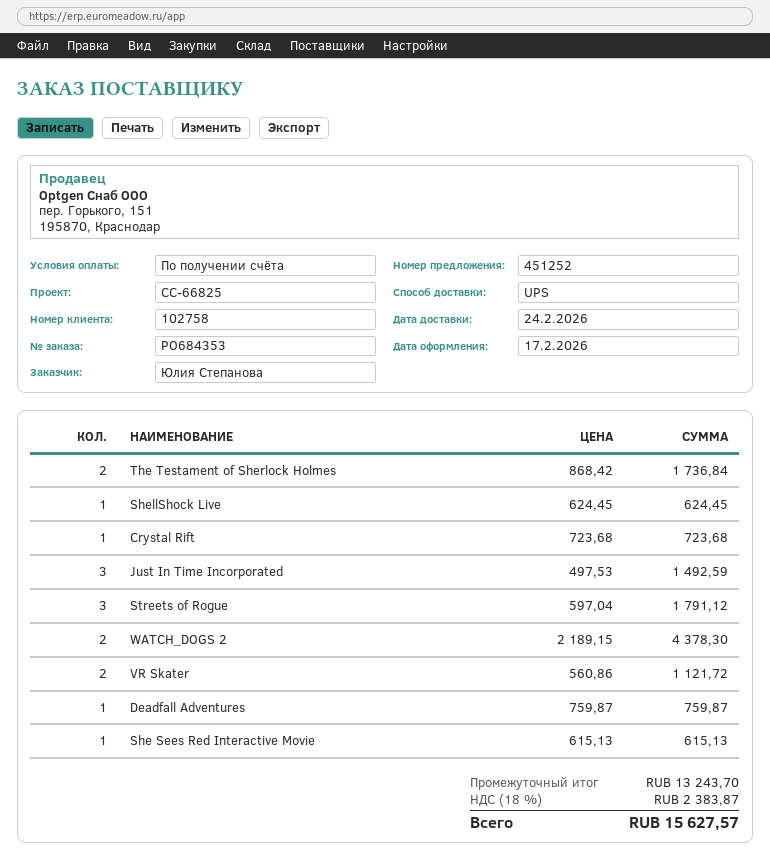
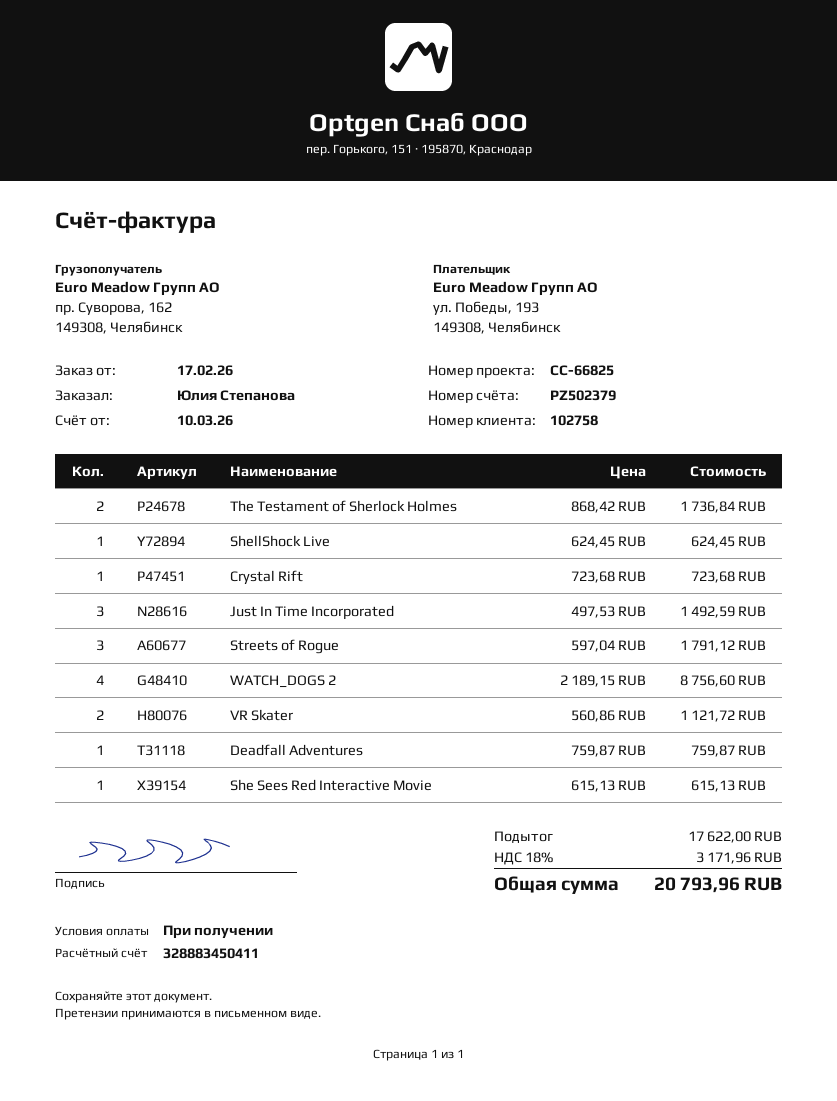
WATCH_DOGS 2: 2 x 2189.15 = 4378.30 -> 4 x 2189.15 = 8756.60
subtotal: 13243.70 -> 17622.00
tax: 18% = 2383.87 -> 18% = 3171.96
total: 15627.57 -> 20793.96

